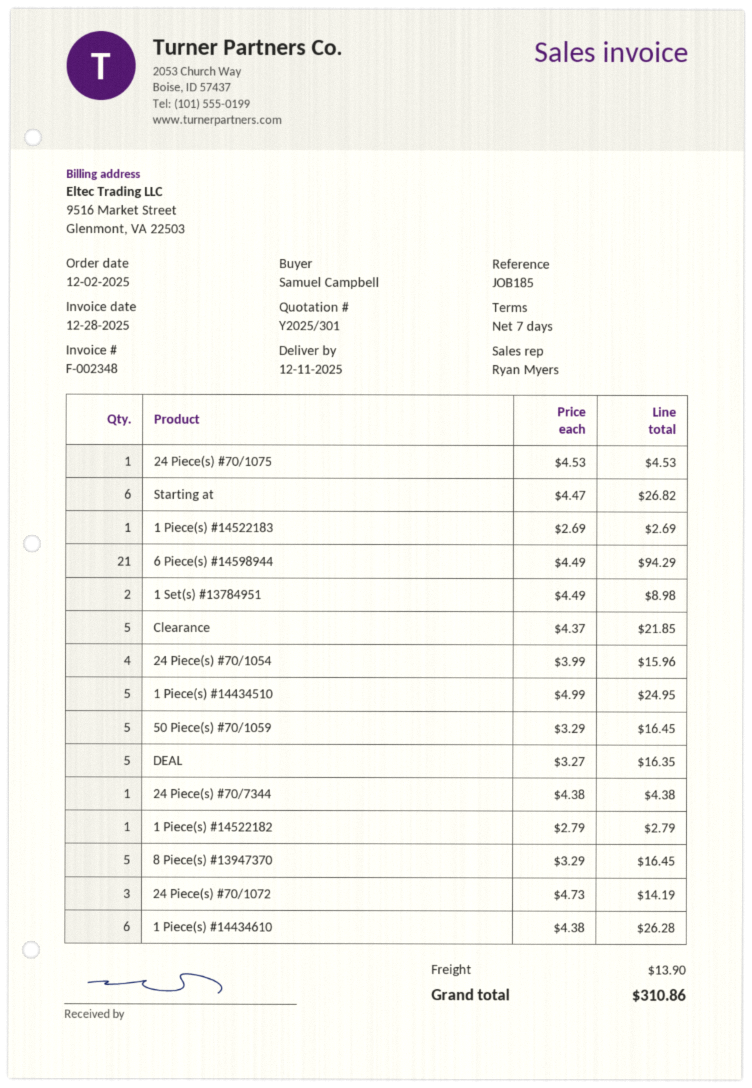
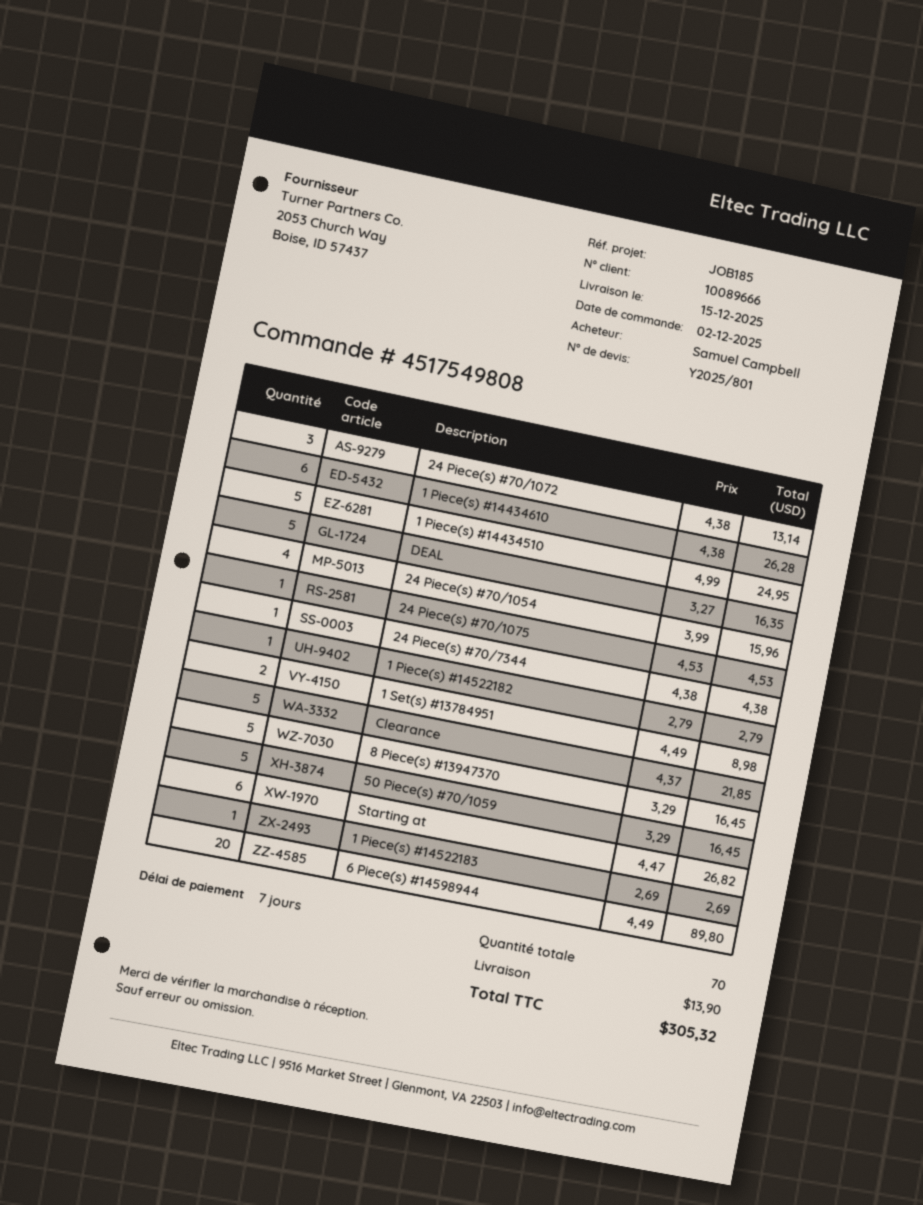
quote number: Y2025/301 -> Y2025/801
delivery date: 2025-12-11 -> 2025-12-15
6 Piece(s) #14598944: 21 x 4.49 = 94.29 -> 20 x 4.49 = 89.80
24 Piece(s) #70/1072: 3 x 4.73 = 14.19 -> 3 x 4.38 = 13.14
total: 310.86 -> 305.32

